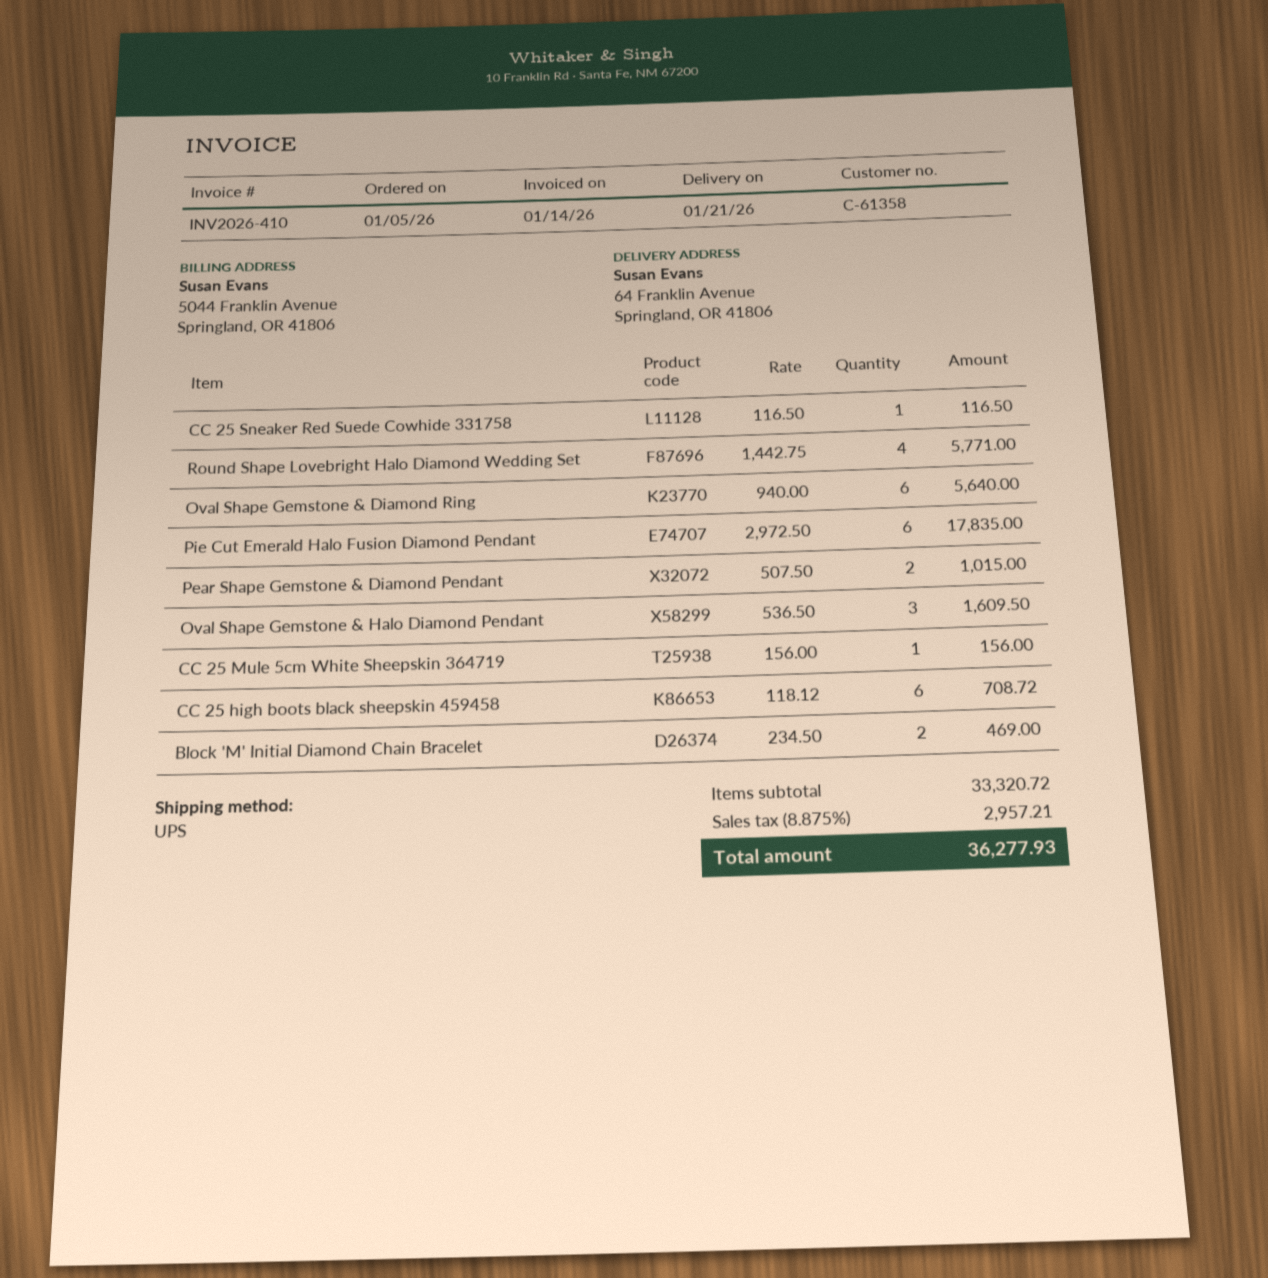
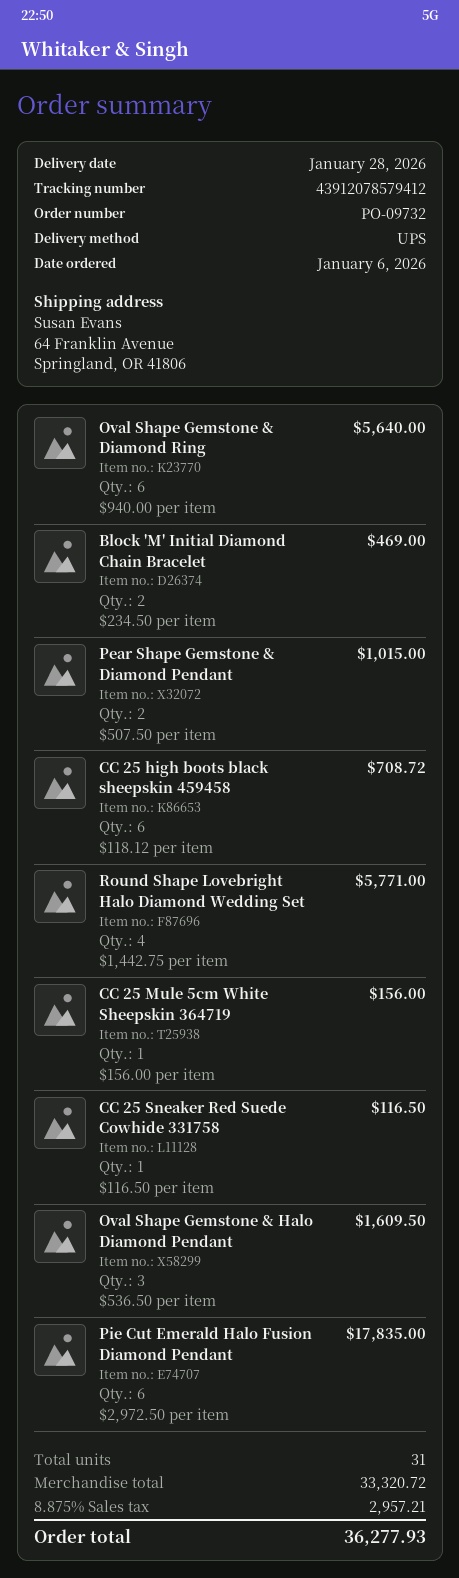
order date: 2026-01-05 -> 2026-01-06
delivery date: 2026-01-21 -> 2026-01-28

